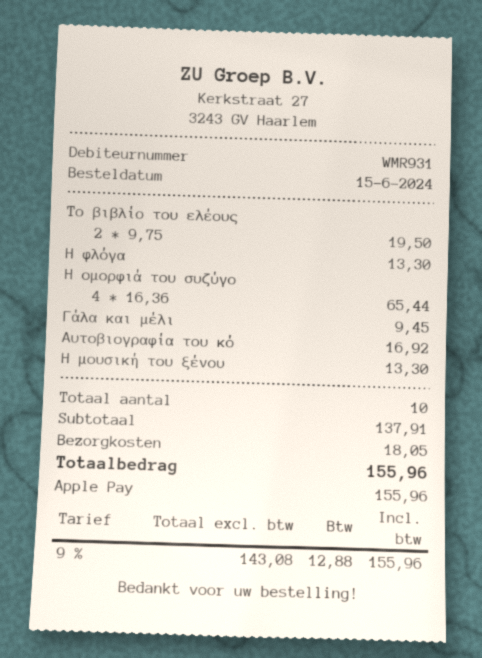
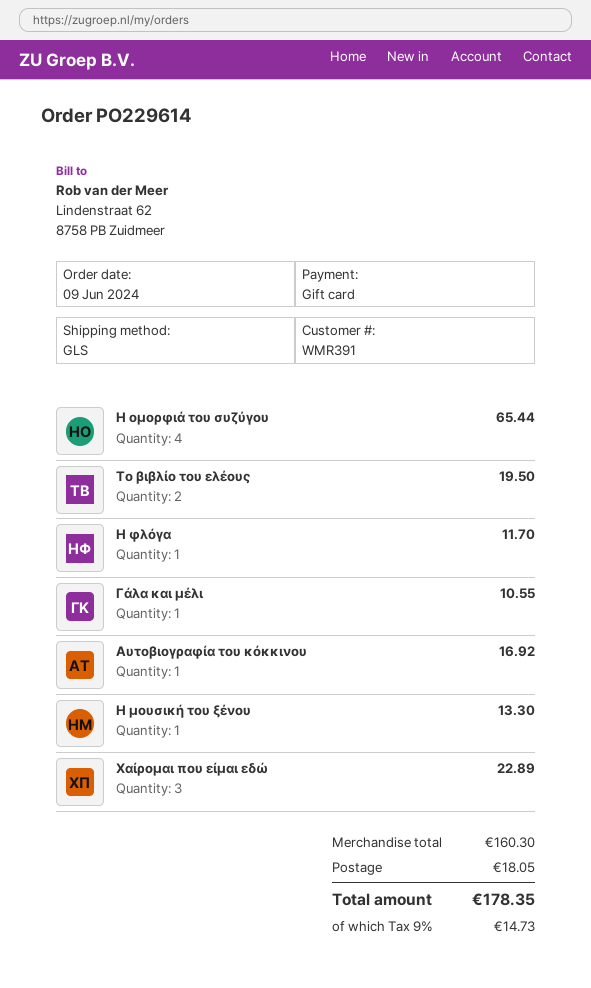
order date: 2024-06-15 -> 2024-06-09
customer number: WMR931 -> WMR391
payment method: Apple Pay -> gift card
Η φλόγα: 1 for 13.30 -> 1 for 11.70
Γάλα και μέλι: 1 for 9.45 -> 1 for 10.55
Χαίρομαι που είμαι εδώ: none -> 3 for 22.89
subtotal: 137.91 -> 160.30
tax: 9% = 12.88 -> 9% = 14.73
total: 155.96 -> 178.35

